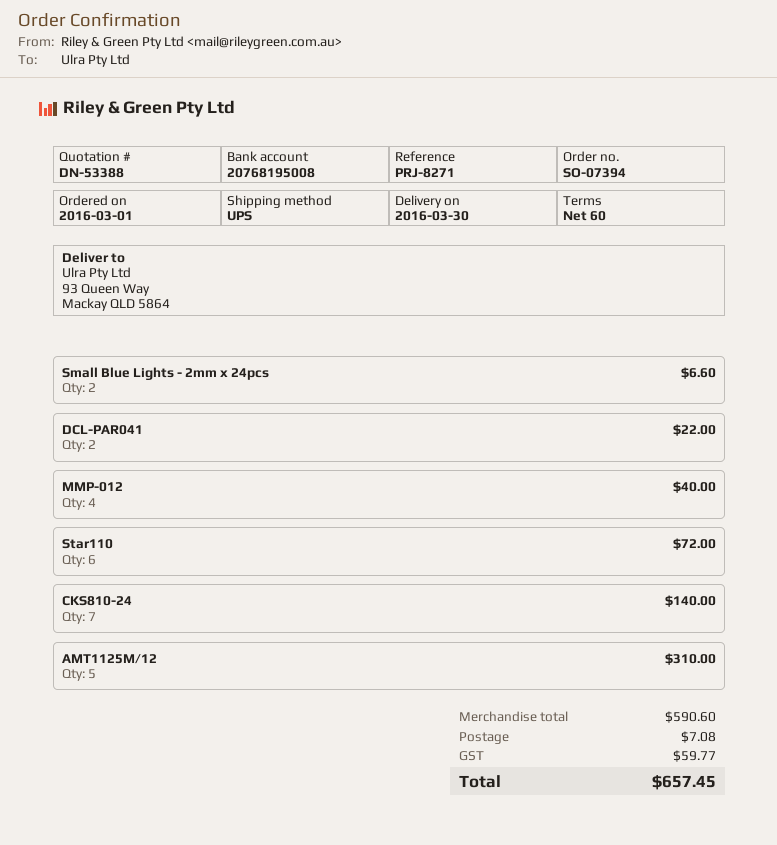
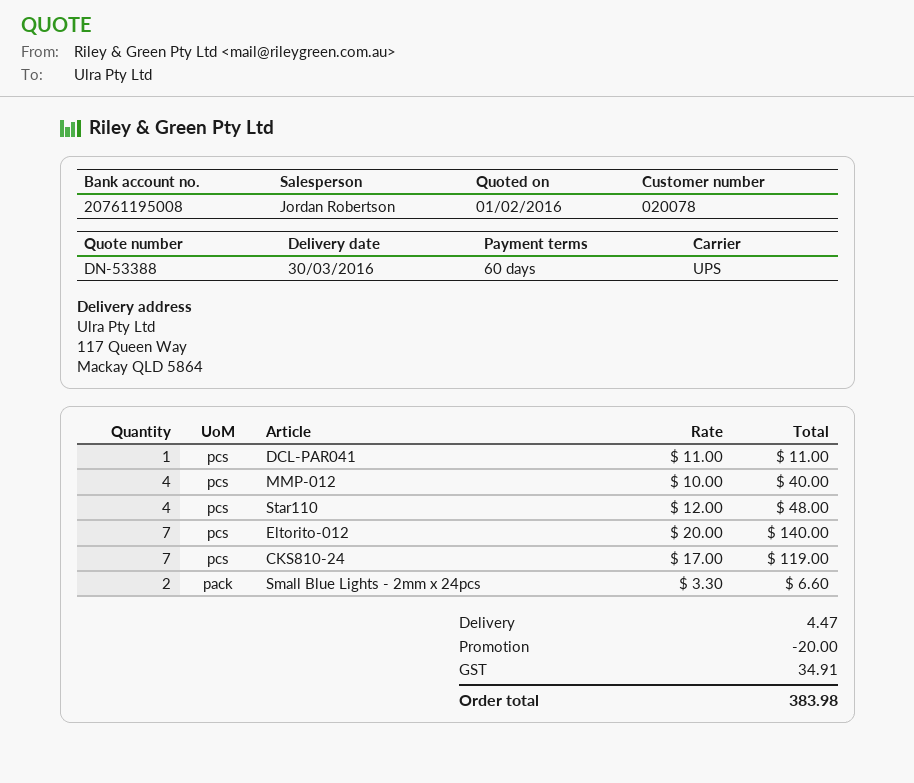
bank account: 20768195008 -> 20761195008
ship to: 93 Queen Way, Mackay QLD 5864 -> 117 Queen Way, Mackay QLD 5864
DCL-PAR041: 2 for 22.00 -> 1 for 11.00
Star110: 6 for 72.00 -> 4 for 48.00
CKS810-24: 7 for 140.00 -> 7 for 119.00
AMT1125M/12: 5 for 310.00 -> none
Eltorito-012: none -> 7 for 140.00
discount: none -> 20.00
shipping: 7.08 -> 4.47
tax: 59.77 -> 34.91
total: 657.45 -> 383.98

